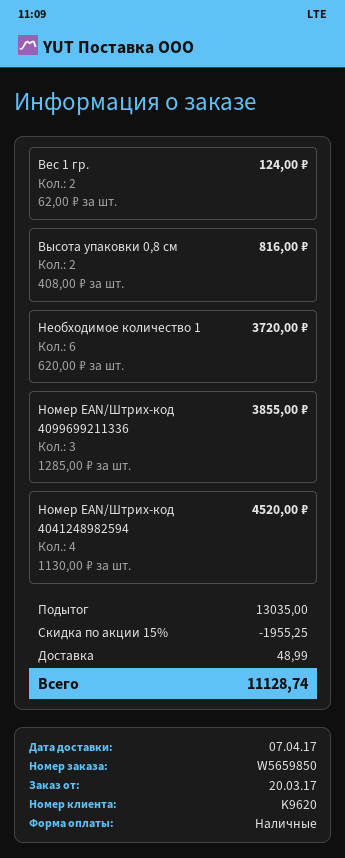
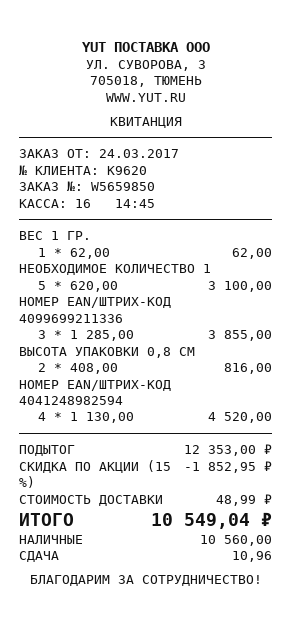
order date: 2017-03-20 -> 2017-03-24
Вес 1 гр.: 2 x 62.00 = 124.00 -> 1 x 62.00 = 62.00
Необходимое количество 1: 6 x 620.00 = 3720.00 -> 5 x 620.00 = 3100.00
subtotal: 13035.00 -> 12353.00
discount: 15% = 1955.25 -> 15% = 1852.95
total: 11128.74 -> 10549.04

